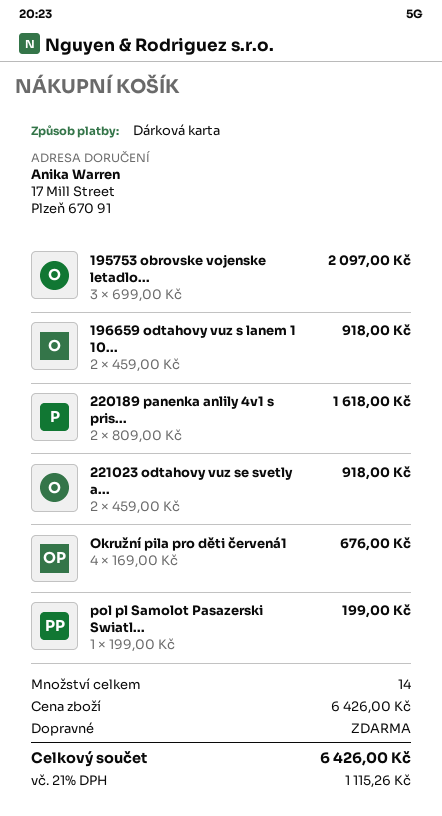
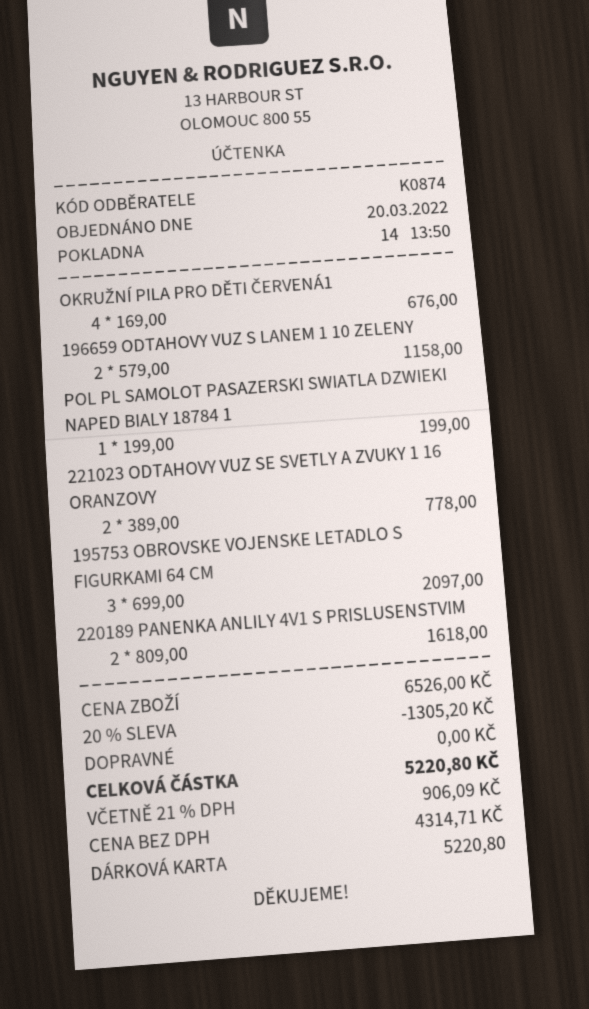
196659 odtahovy vuz s lanem 1 10...: 2 x 459.00 = 918.00 -> 2 x 579.00 = 1158.00
221023 odtahovy vuz se svetly a...: 2 x 459.00 = 918.00 -> 2 x 389.00 = 778.00
subtotal: 6426.00 -> 6526.00
discount: none -> 20% = 1305.20
tax: 21% = 1115.26 -> 21% = 906.09
total: 6426.00 -> 5220.80

